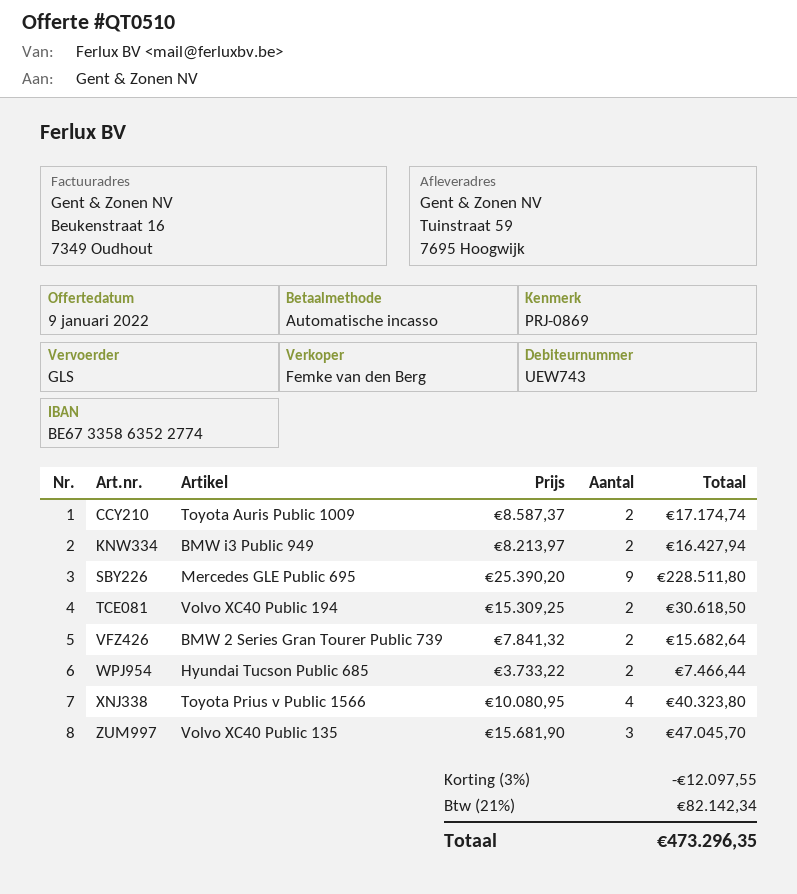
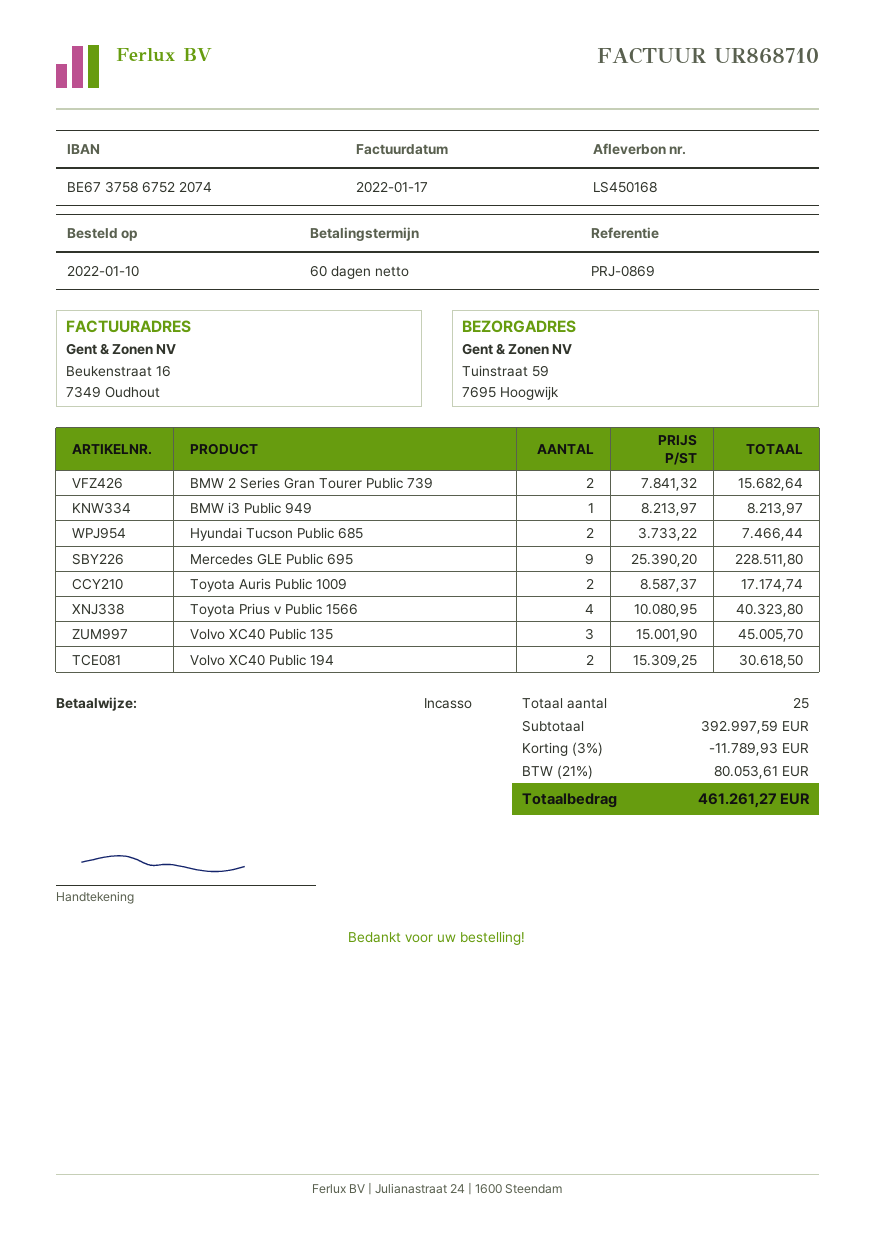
bank account: BE67335863522774 -> BE67375867522074
BMW i3 Public 949: 2 x 8213.97 = 16427.94 -> 1 x 8213.97 = 8213.97
Volvo XC40 Public 135: 3 x 15681.90 = 47045.70 -> 3 x 15001.90 = 45005.70
discount: 3% = 12097.55 -> 3% = 11789.93
tax: 21% = 82142.34 -> 21% = 80053.61
total: 473296.35 -> 461261.27

